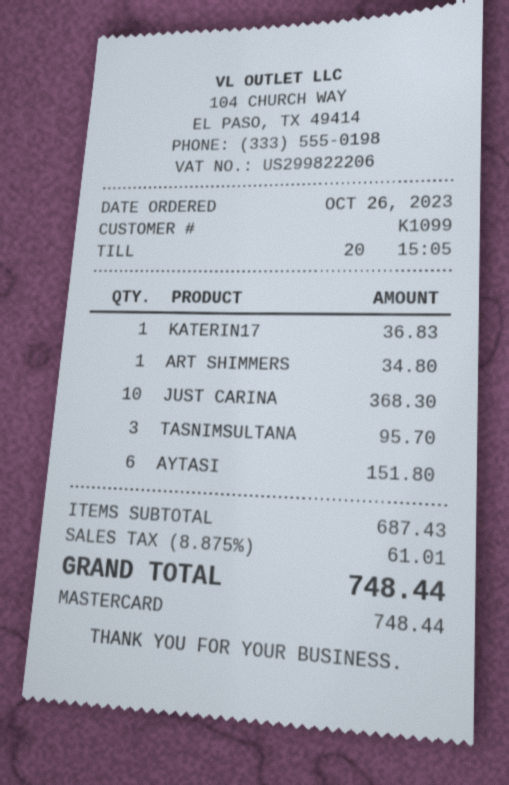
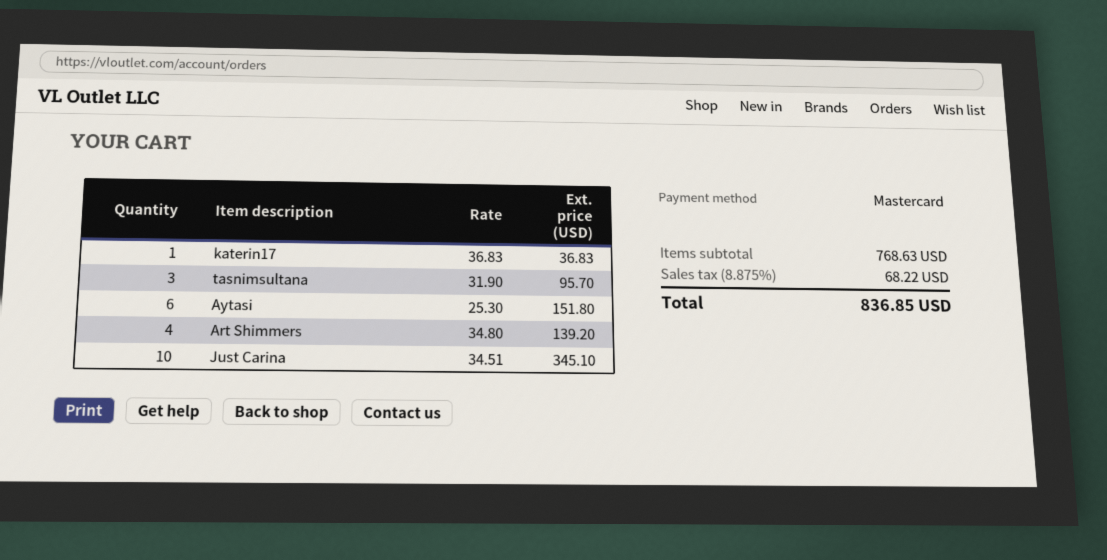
ART SHIMMERS: 1 for 34.80 -> 4 for 139.20
JUST CARINA: 10 for 368.30 -> 10 for 345.10
subtotal: 687.43 -> 768.63
tax: 8.875% = 61.01 -> 8.875% = 68.22
total: 748.44 -> 836.85

